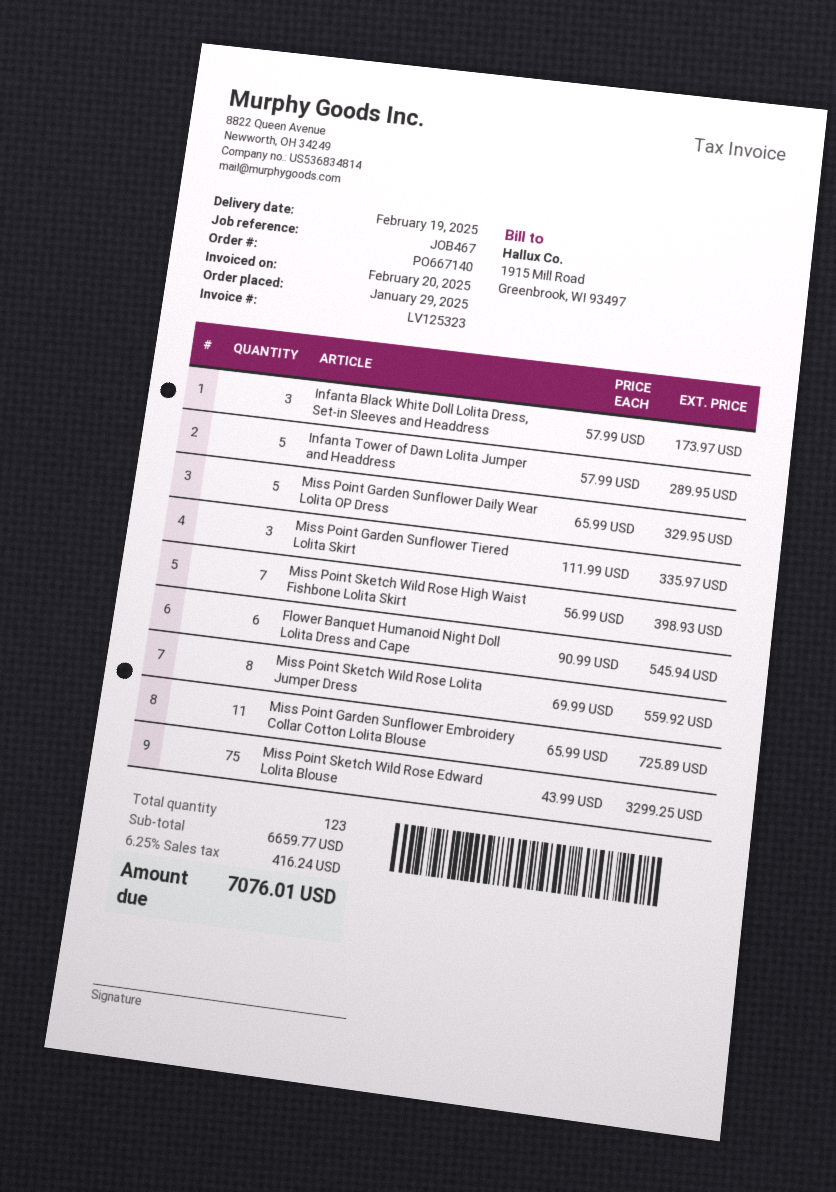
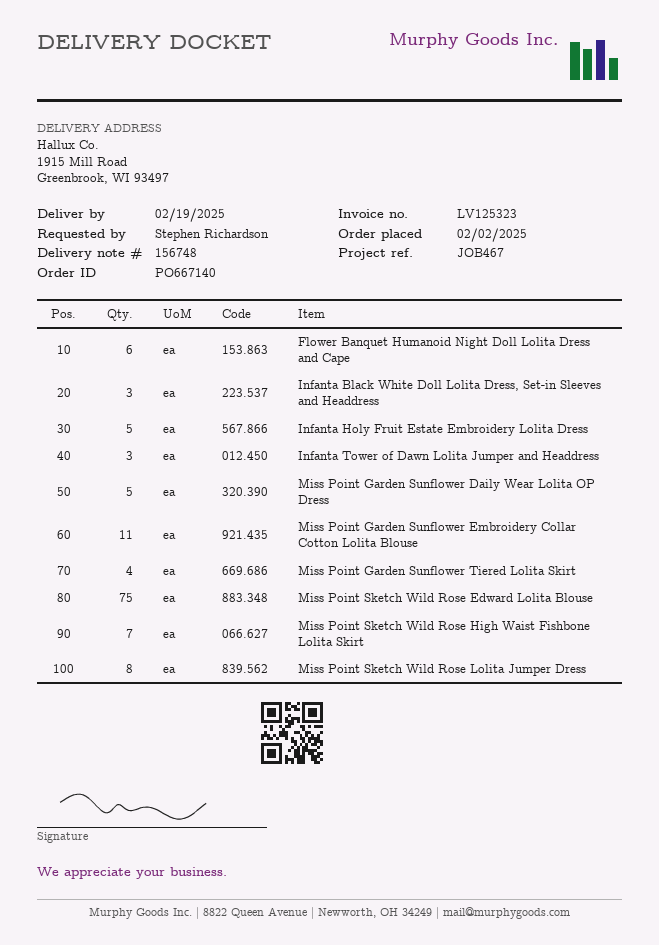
order date: 2025-01-29 -> 2025-02-02
Infanta Tower of Dawn Lolita Jumper and Headdress: 5 -> 3
Miss Point Garden Sunflower Tiered Lolita Skirt: 3 -> 4
Infanta Holy Fruit Estate Embroidery Lolita Dress: none -> 5

